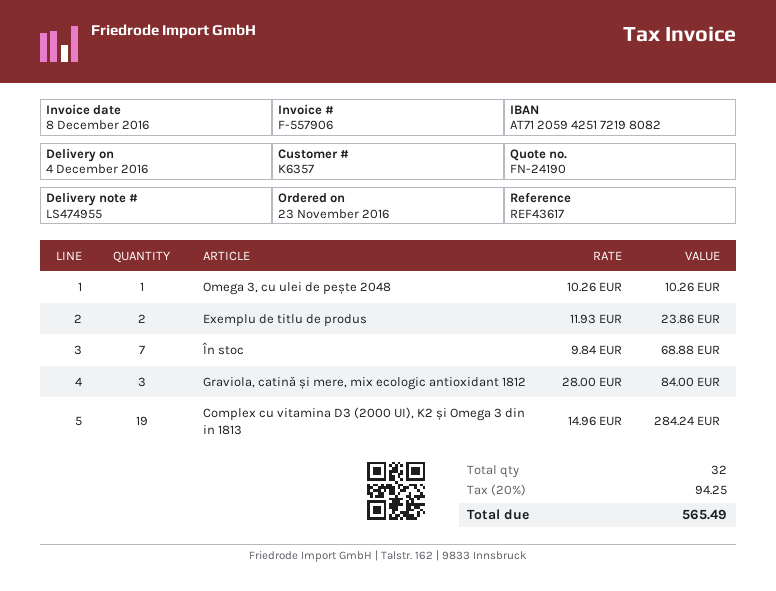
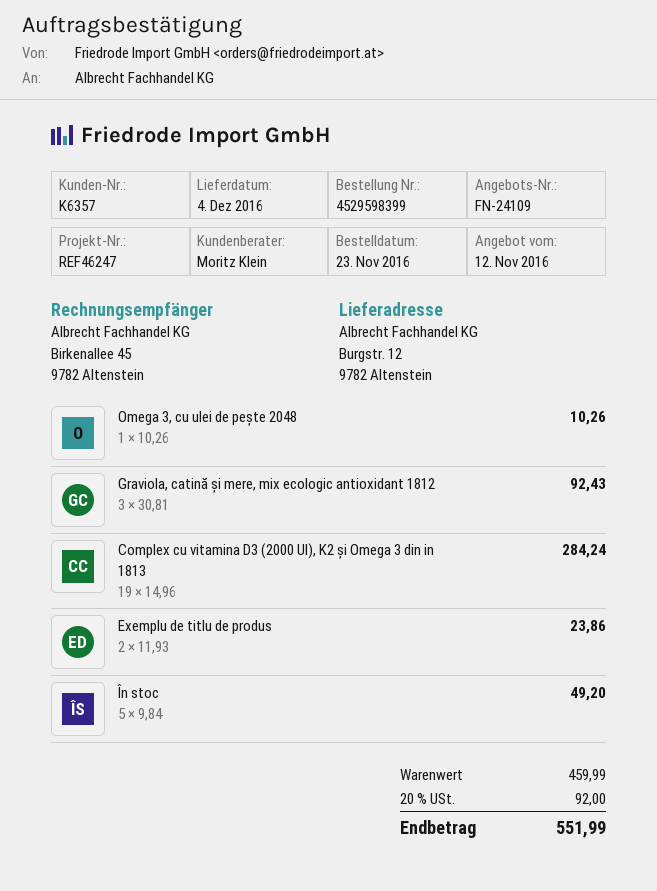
quote number: FN-24190 -> FN-24109
reference: REF43617 -> REF46247
În stoc: 7 x 9.84 = 68.88 -> 5 x 9.84 = 49.20
Graviola, catină și mere, mix ecologic antioxidant 1812: 3 x 28.00 = 84.00 -> 3 x 30.81 = 92.43
tax: 20% = 94.25 -> 20% = 92.00
total: 565.49 -> 551.99

